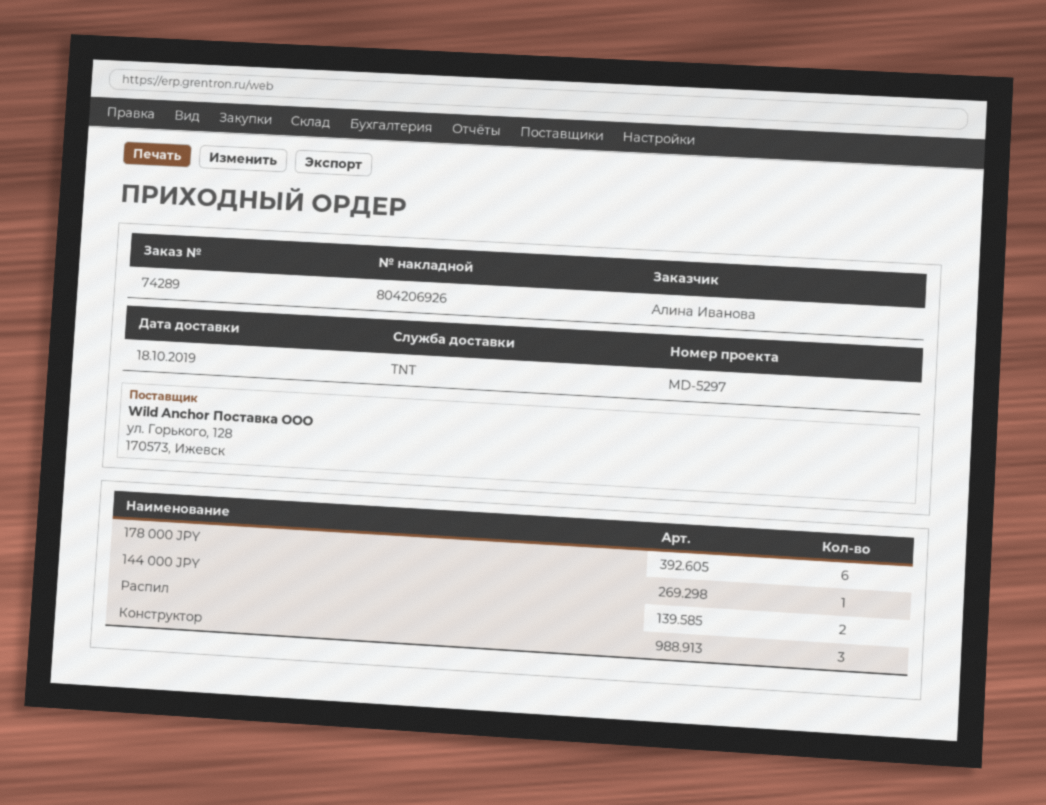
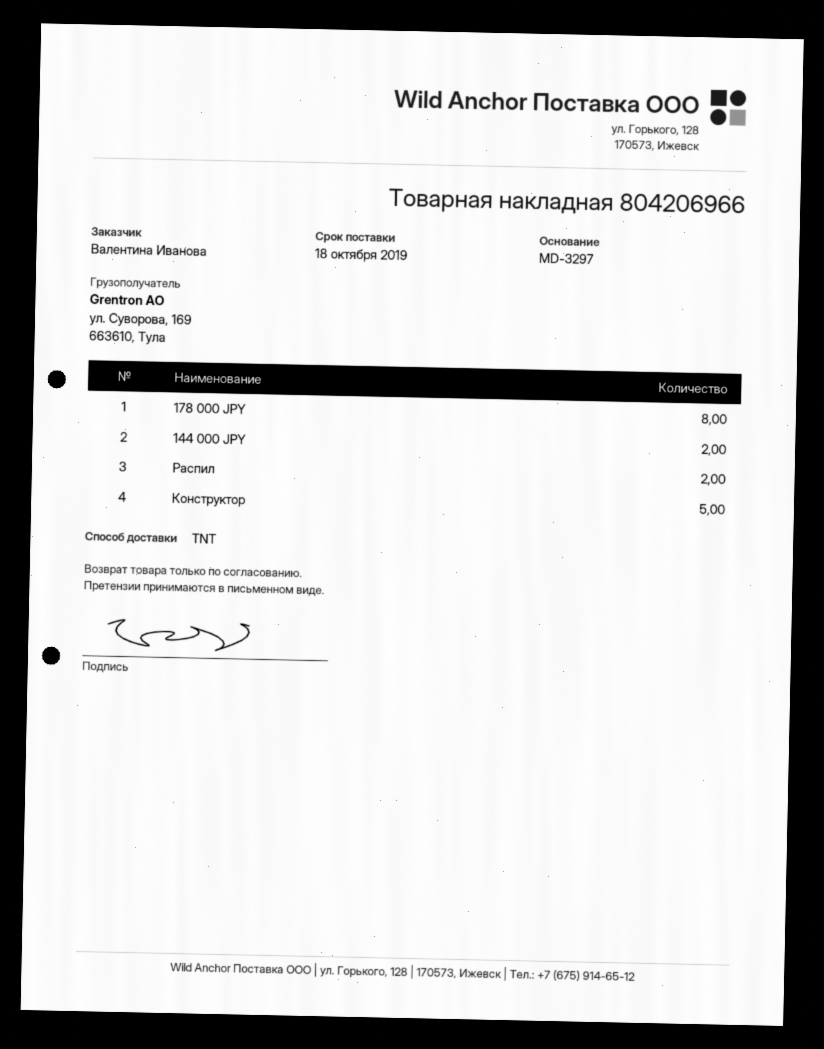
delivery note number: 804206926 -> 804206966
reference: MD-5297 -> MD-3297
ordered by: Алина Иванова -> Валентина Иванова
178 000 JPY: 6 -> 8
144 000 JPY: 1 -> 2
Конструктор: 3 -> 5

